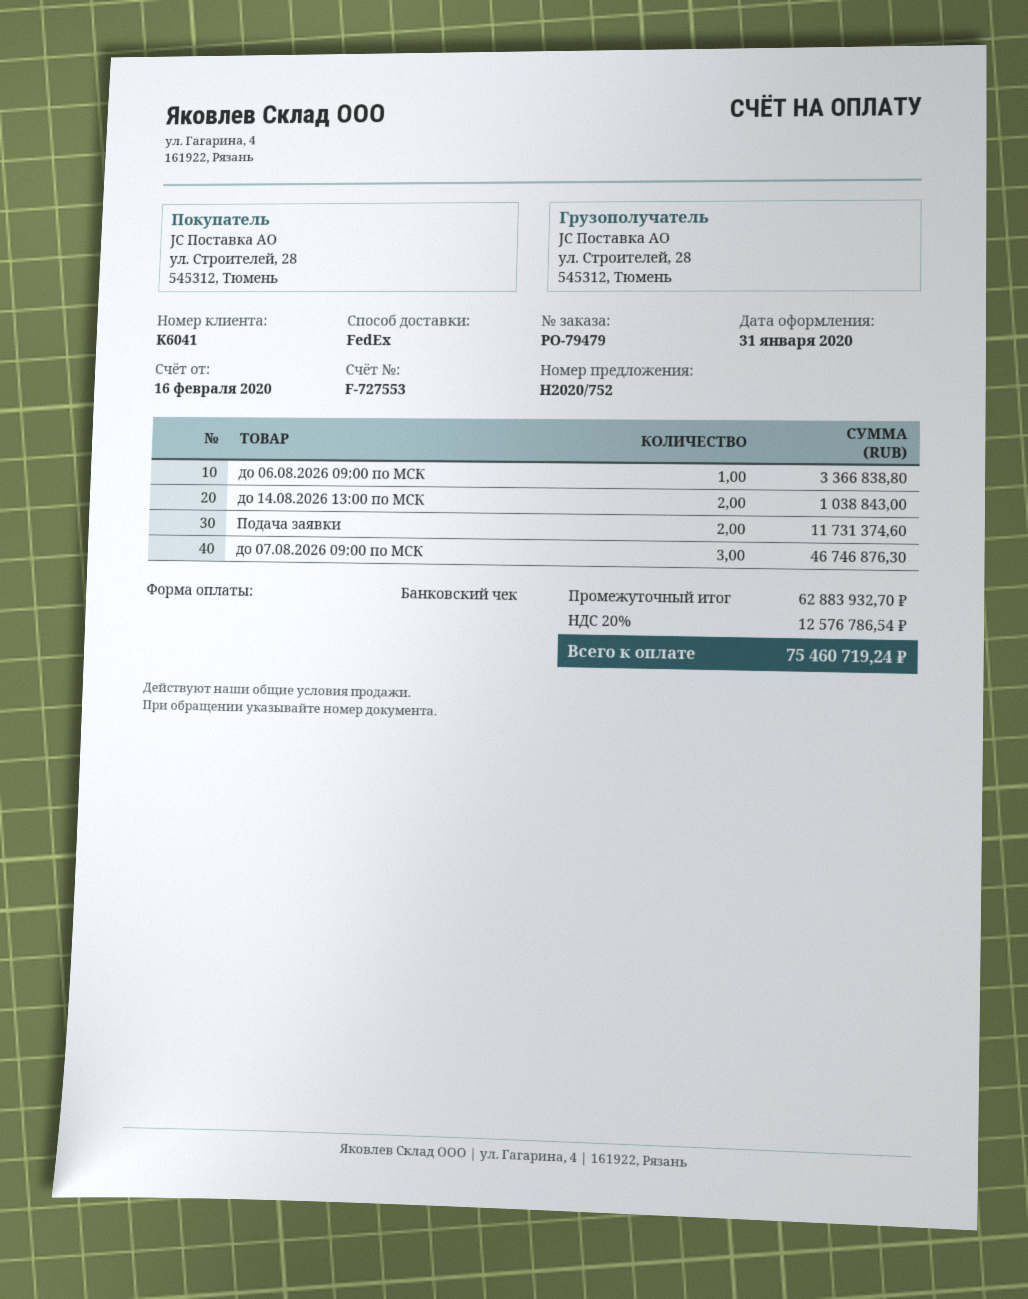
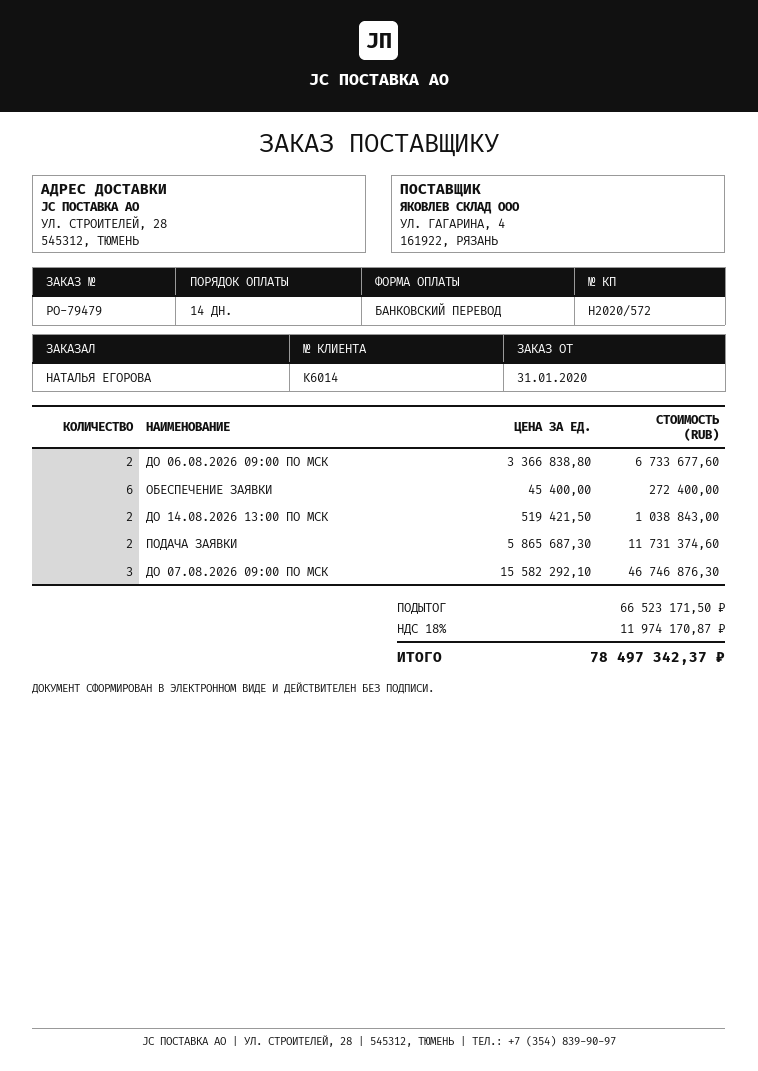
quote number: H2020/752 -> H2020/572
customer number: K6041 -> K6014
payment method: cheque -> bank transfer
до 06.08.2026 09:00 по МСК: 1 for 3366838.80 -> 2 for 6733677.60
ОБЕСПЕЧЕНИЕ ЗАЯВКИ: none -> 6 for 272400.00
subtotal: 62883932.70 -> 66523171.50
tax: 20% = 12576786.54 -> 18% = 11974170.87
total: 75460719.24 -> 78497342.37

